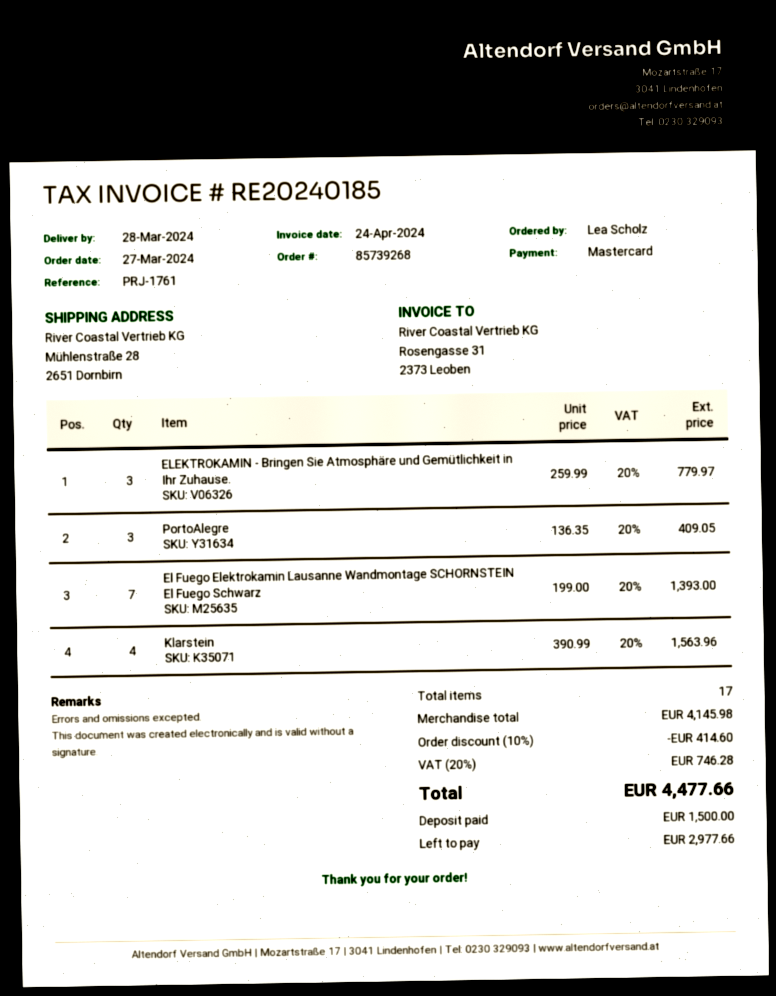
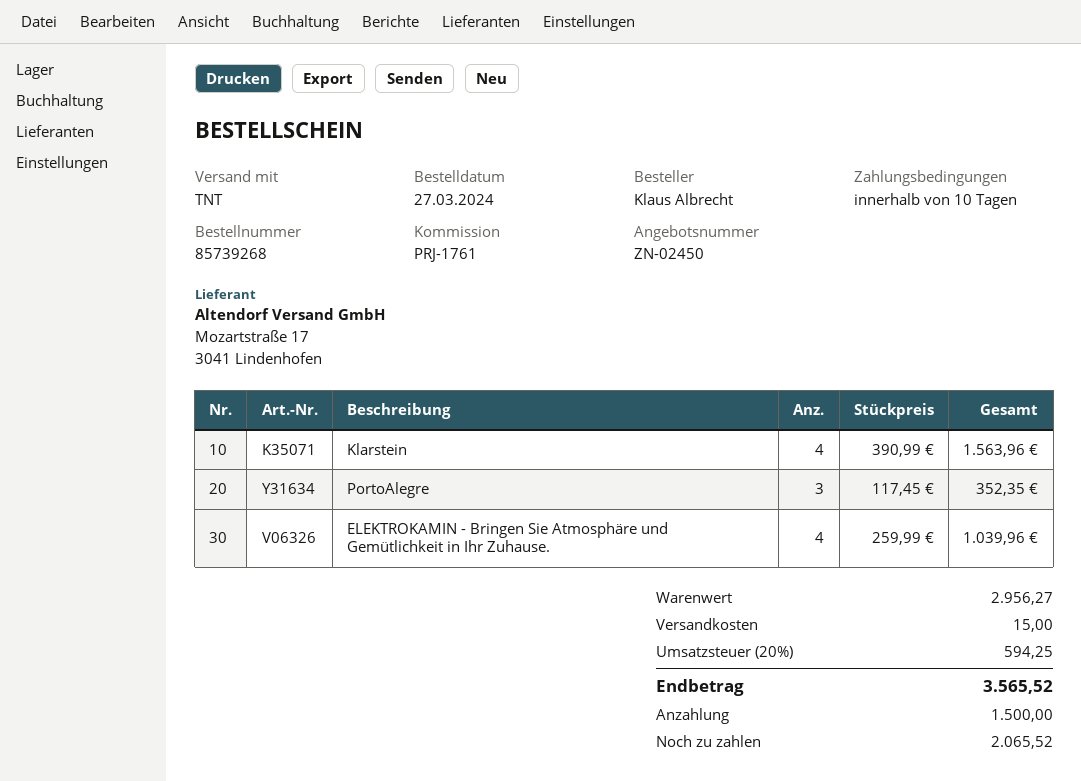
ordered by: Lea Scholz -> Klaus Albrecht
ELEKTROKAMIN - Bringen Sie Atmosphäre und Gemütlichkeit in Ihr Zuhause.: 3 x 259.99 = 779.97 -> 4 x 259.99 = 1039.96
PortoAlegre: 3 x 136.35 = 409.05 -> 3 x 117.45 = 352.35
El Fuego Elektrokamin Lausanne Wandmontage SCHORNSTEIN El Fuego Schwarz: 7 x 199.00 = 1393.00 -> none
subtotal: 4145.98 -> 2956.27
discount: 10% = 414.60 -> none
shipping: none -> 15.00
tax: 20% = 746.28 -> 20% = 594.25
total: 4477.66 -> 3565.52
balance: 2977.66 -> 2065.52

